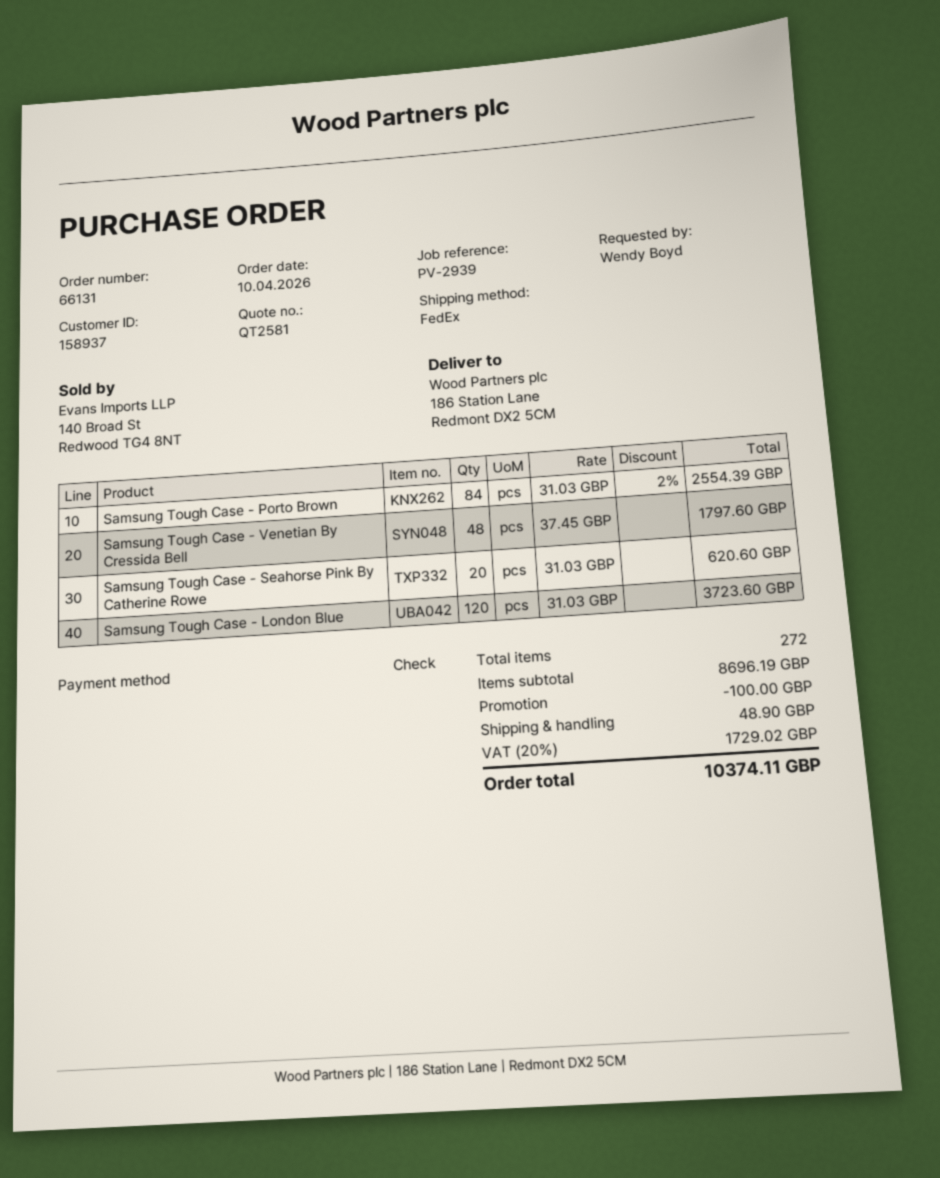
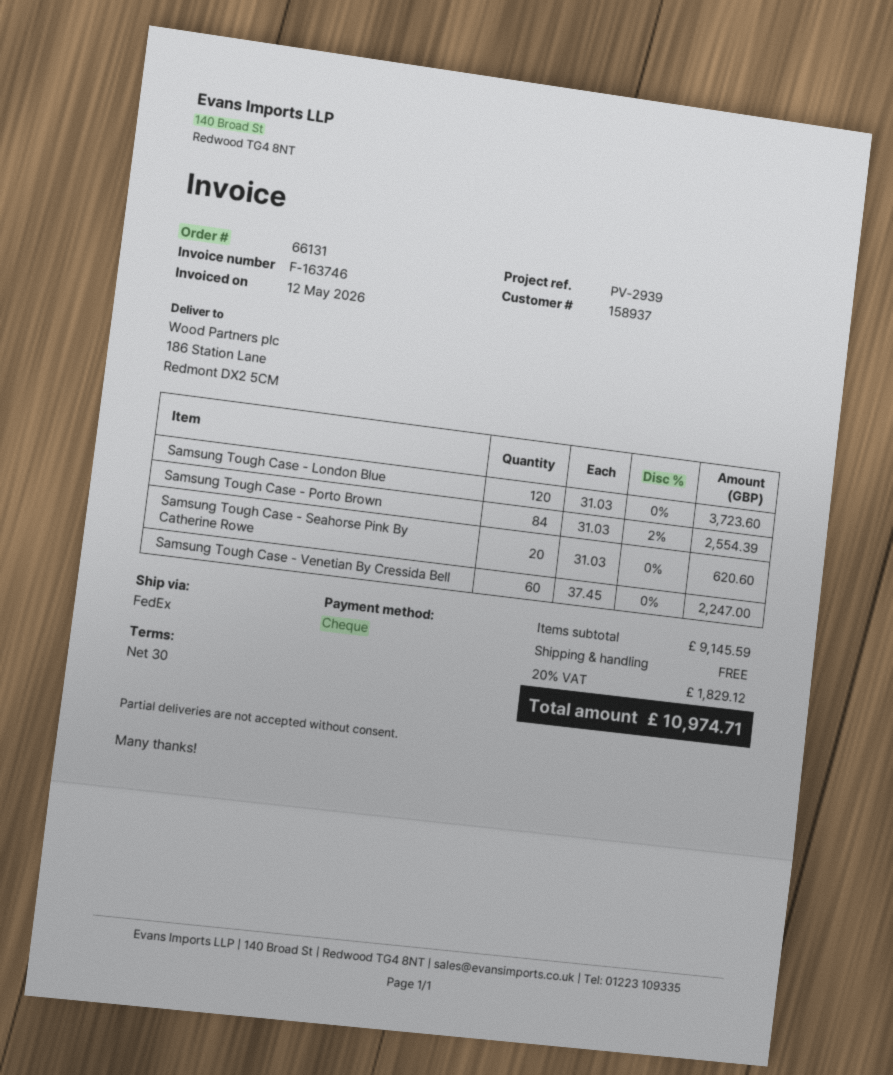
Samsung Tough Case - Venetian By Cressida Bell: 48 x 37.45 = 1797.60 -> 60 x 37.45 = 2247.00
subtotal: 8696.19 -> 9145.59
discount: 100.00 -> none
shipping: 48.90 -> 0.00
tax: 20% = 1729.02 -> 20% = 1829.12
total: 10374.11 -> 10974.71

